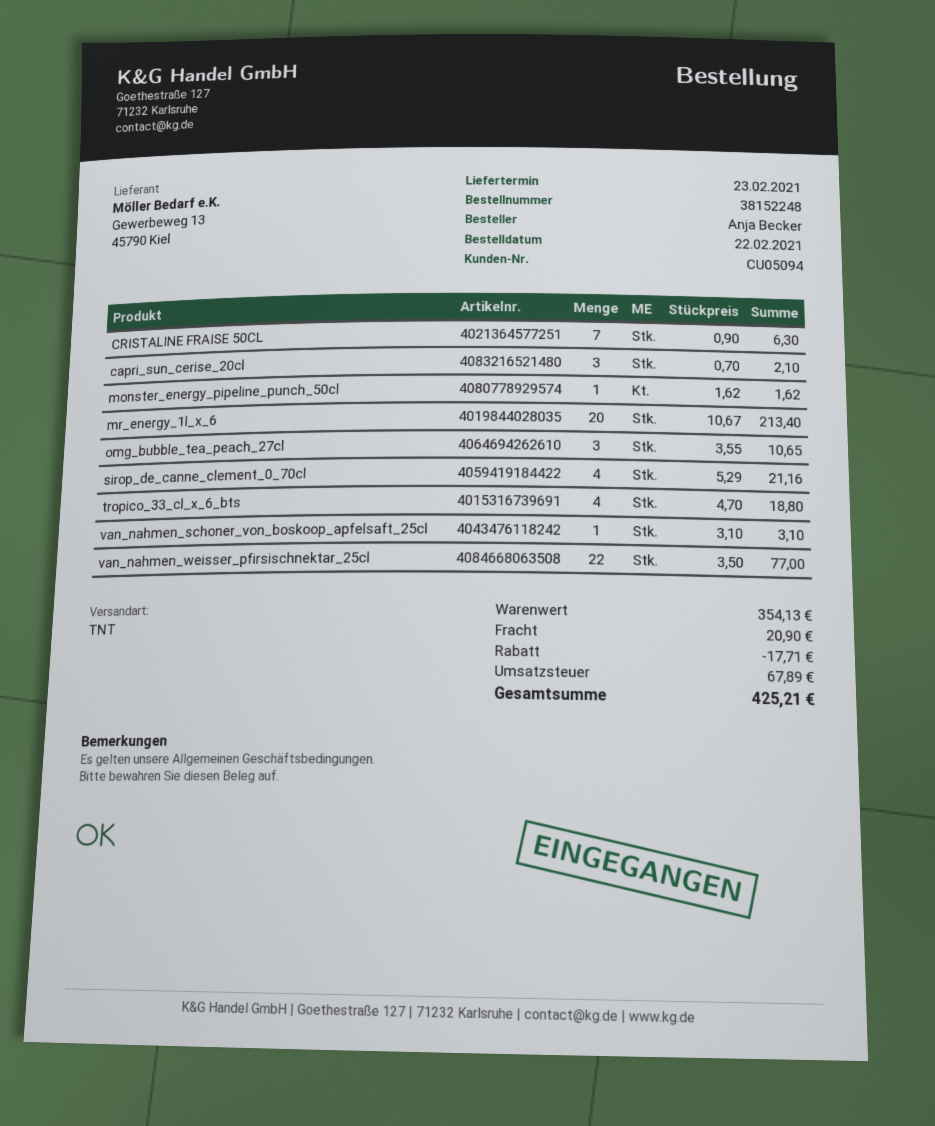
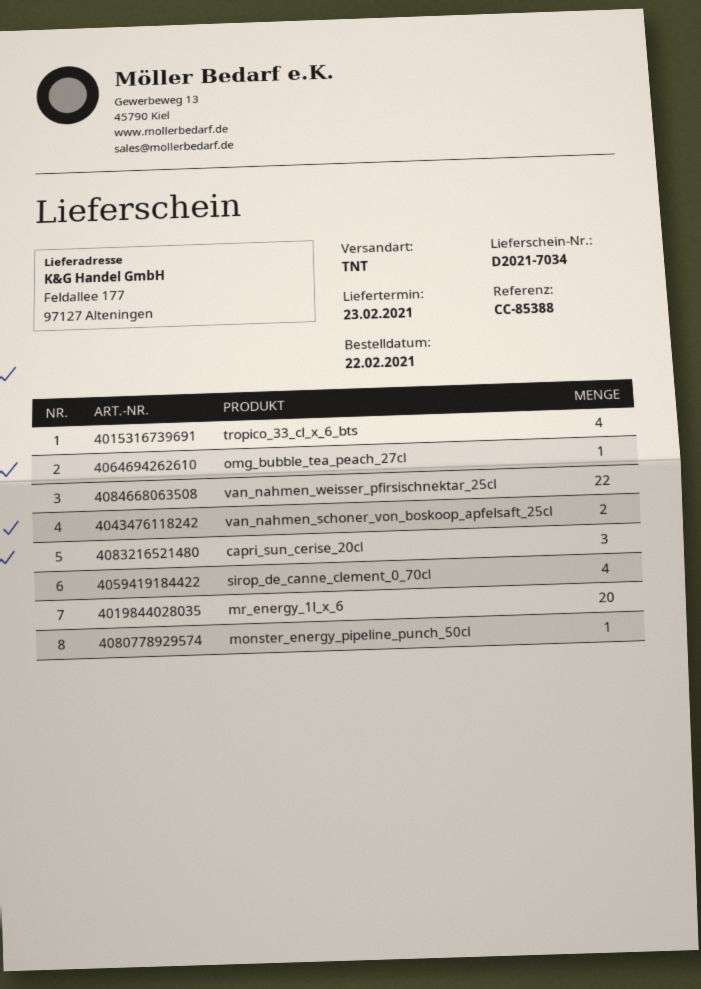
CRISTALINE FRAISE 50CL: 7 -> none
omg_bubble_tea_peach_27cl: 3 -> 1
van_nahmen_schoner_von_boskoop_apfelsaft_25cl: 1 -> 2

